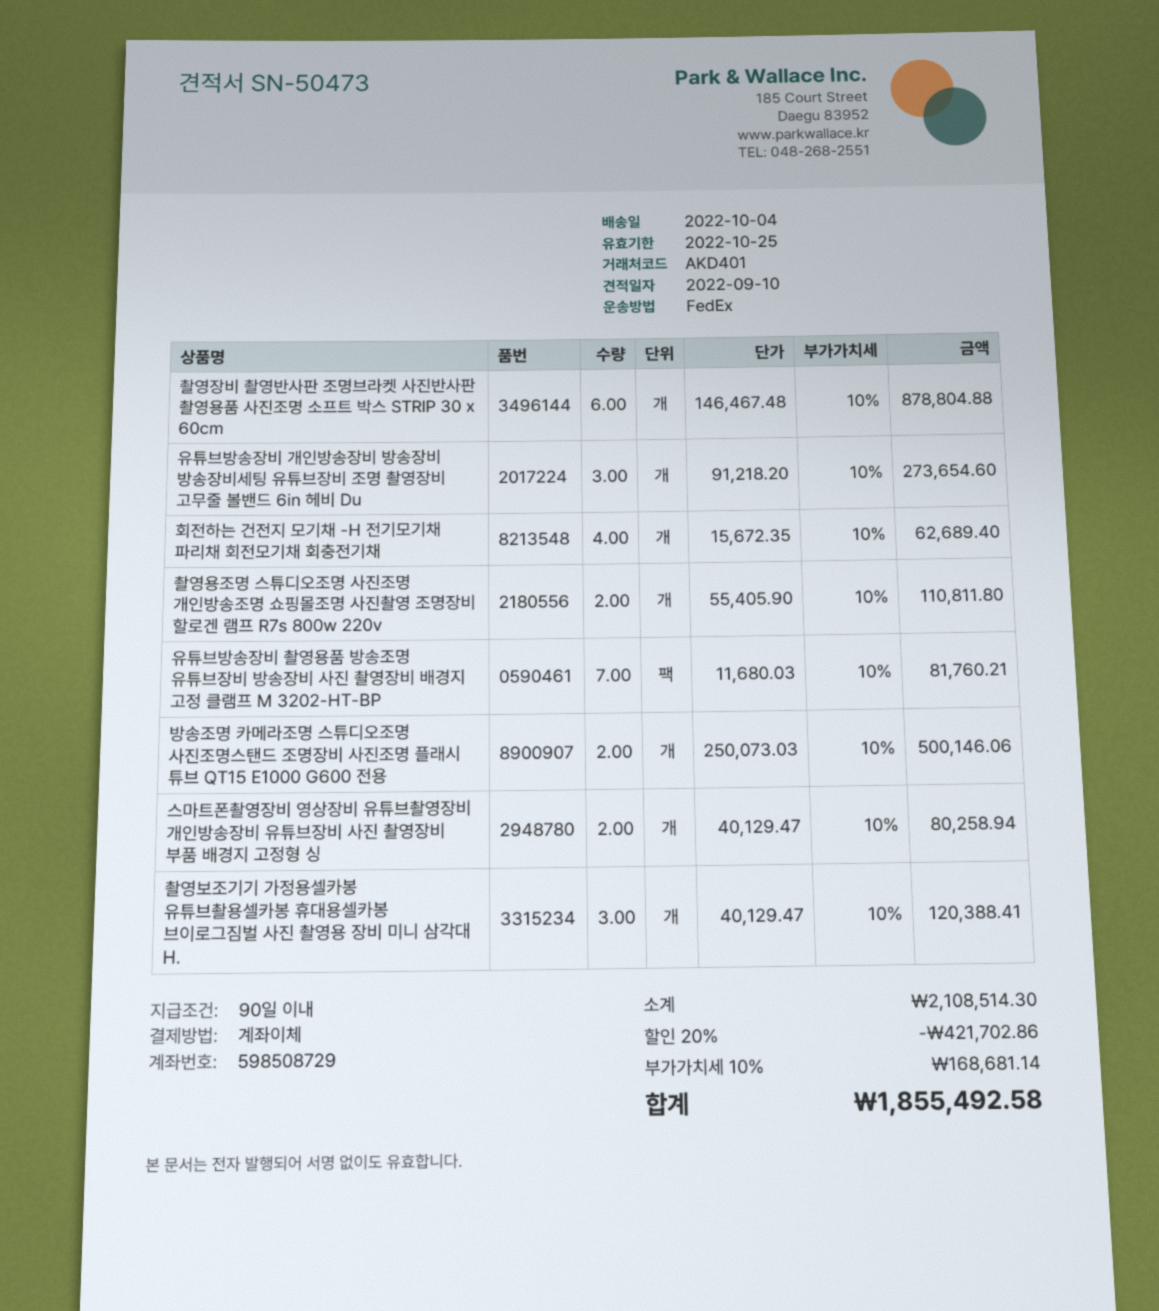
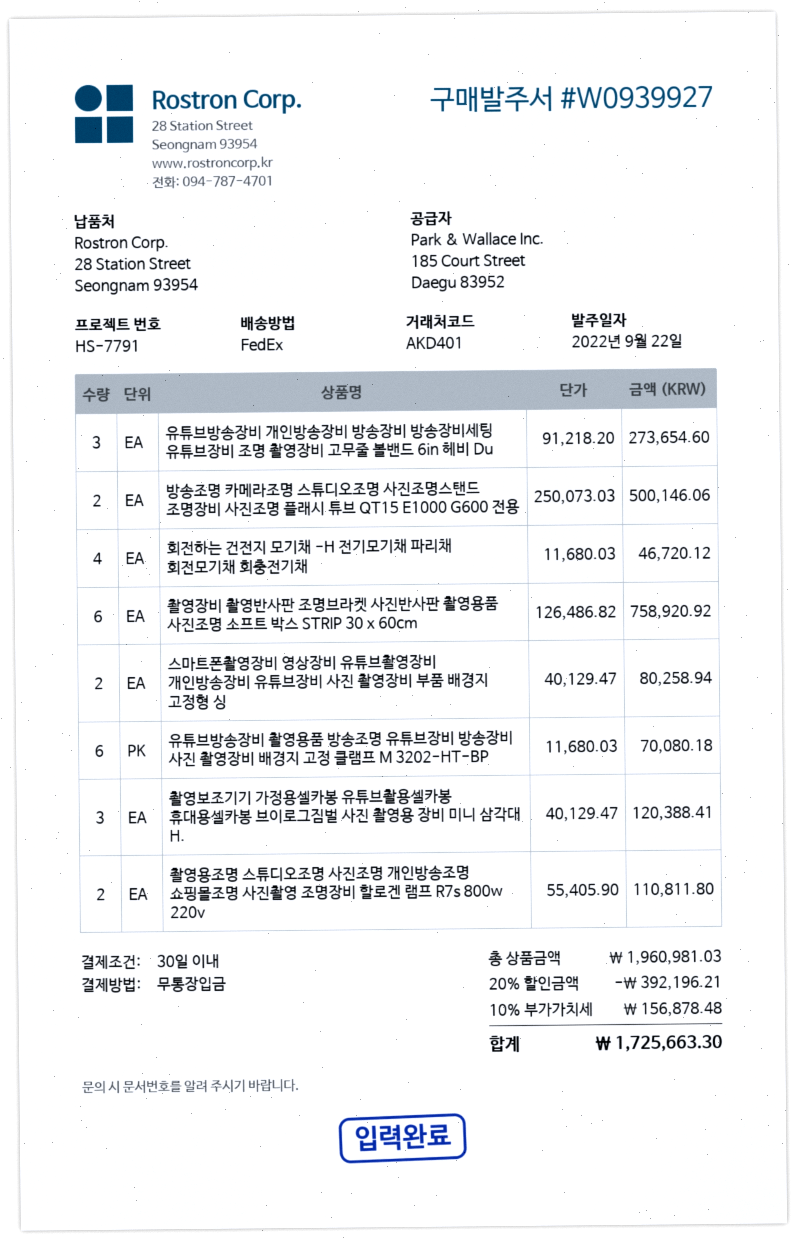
payment terms: 90 days -> 30 days
촬영장비 촬영반사판 조명브라켓 사진반사판 촬영용품 사진조명 소프트 박스 STRIP 30 x 60cm: 6 x 146467.48 = 878804.88 -> 6 x 126486.82 = 758920.92
회전하는 건전지 모기채 -H 전기모기채 파리채 회전모기채 회충전기채: 4 x 15672.35 = 62689.40 -> 4 x 11680.03 = 46720.12
유튜브방송장비 촬영용품 방송조명 유튜브장비 방송장비 사진 촬영장비 배경지 고정 클램프 M 3202-HT-BP: 7 x 11680.03 = 81760.21 -> 6 x 11680.03 = 70080.18
subtotal: 2108514.30 -> 1960981.03
discount: 20% = 421702.86 -> 20% = 392196.21
tax: 10% = 168681.14 -> 10% = 156878.48
total: 1855492.58 -> 1725663.30

